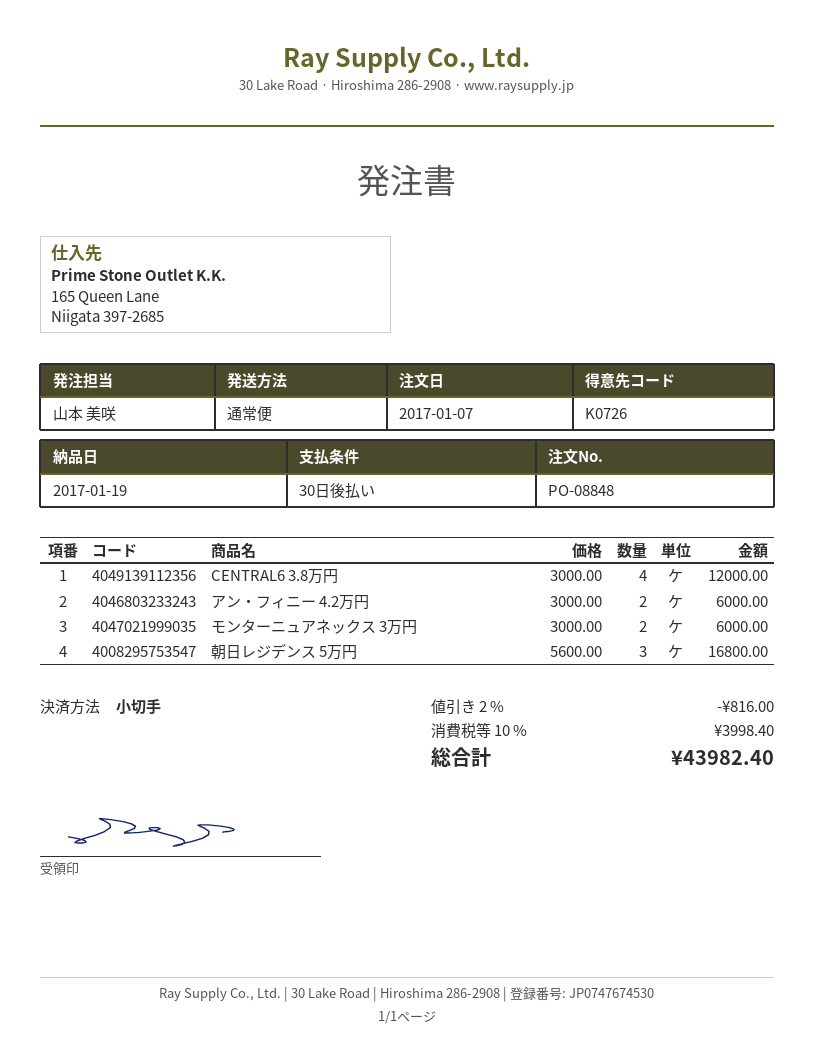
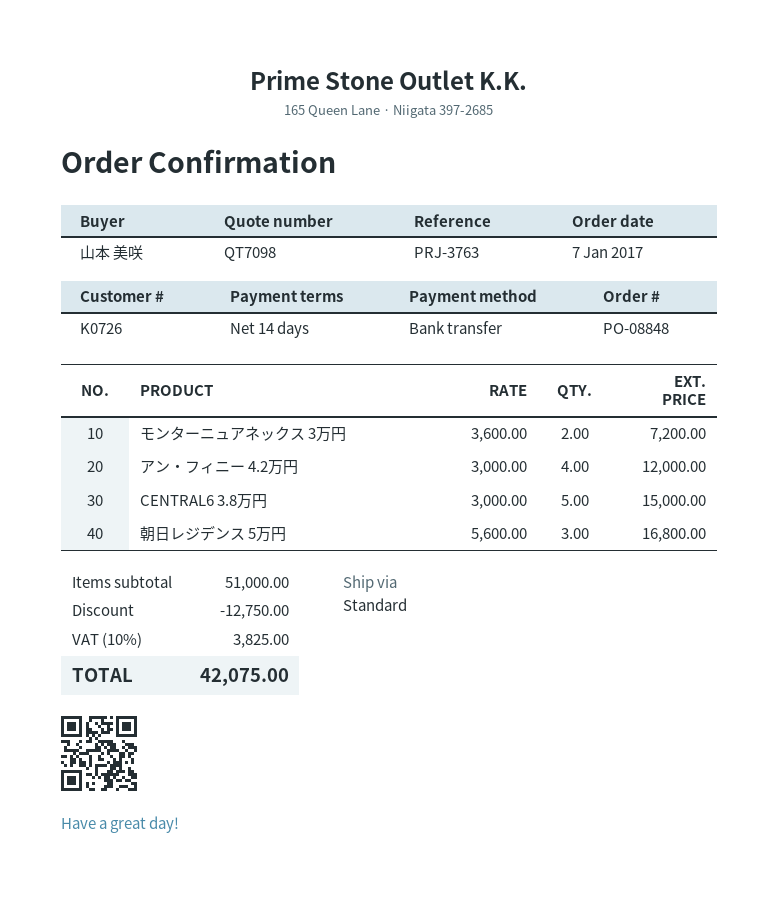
payment terms: 30 days -> 14 days
payment method: cheque -> bank transfer
CENTRAL6 3.8万円: 4 x 3000.00 = 12000.00 -> 5 x 3000.00 = 15000.00
アン・フィニー 4.2万円: 2 x 3000.00 = 6000.00 -> 4 x 3000.00 = 12000.00
モンターニュアネックス 3万円: 2 x 3000.00 = 6000.00 -> 2 x 3600.00 = 7200.00
discount: 816.00 -> 12750.00
tax: 10% = 3998.40 -> 10% = 3825.00
total: 43982.40 -> 42075.00

